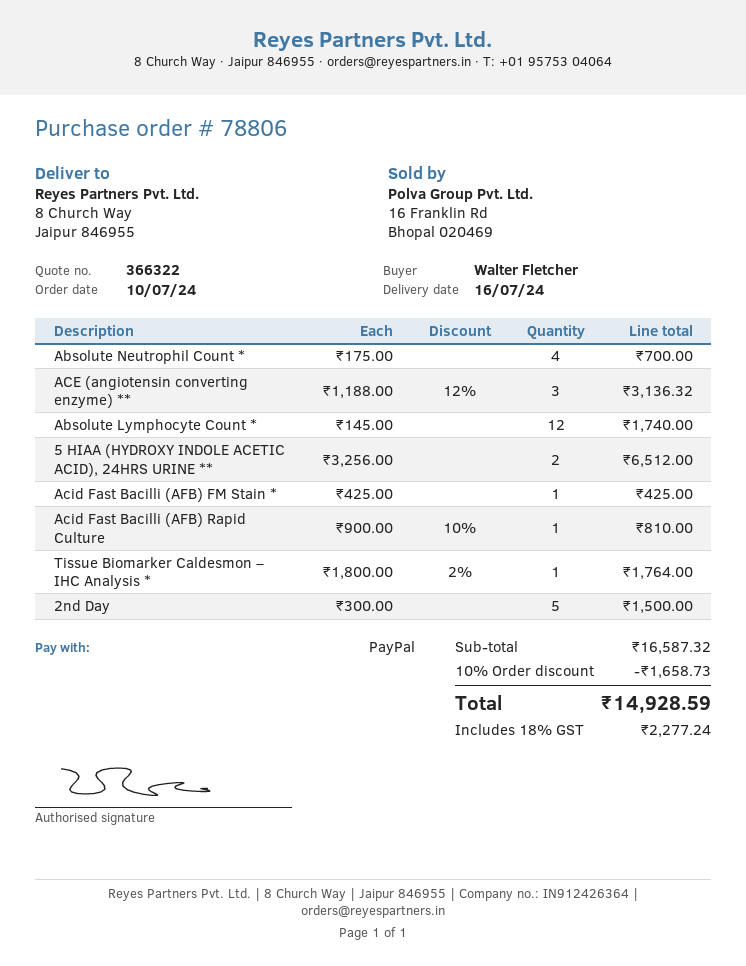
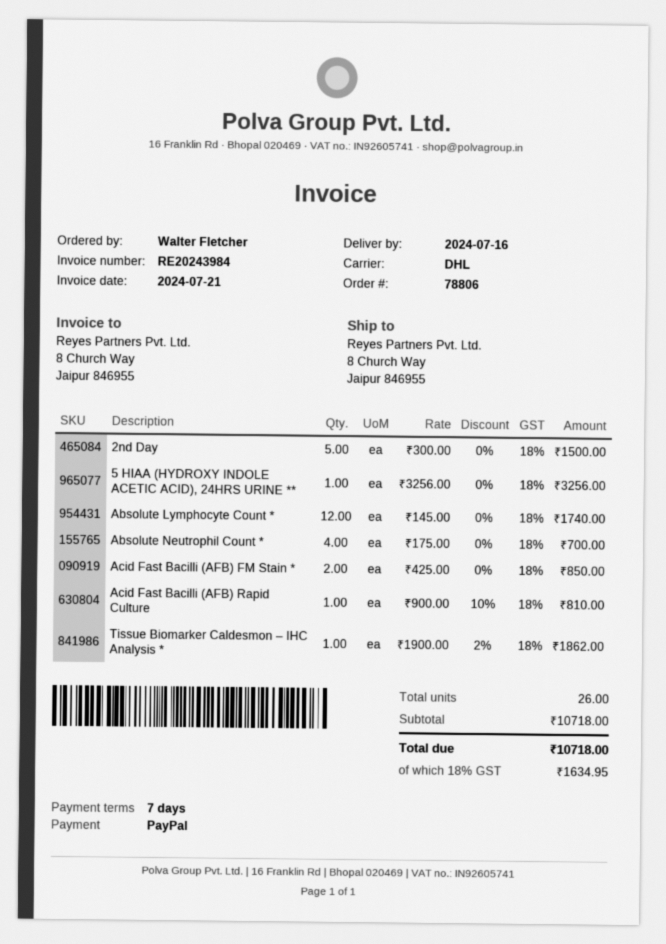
ACE (angiotensin converting enzyme) **: 3 x 1188.00 - 12% = 3136.32 -> none
5 HIAA (HYDROXY INDOLE ACETIC ACID), 24HRS URINE **: 2 x 3256.00 = 6512.00 -> 1 x 3256.00 = 3256.00
Acid Fast Bacilli (AFB) FM Stain *: 1 x 425.00 = 425.00 -> 2 x 425.00 = 850.00
Tissue Biomarker Caldesmon – IHC Analysis *: 1 x 1800.00 - 2% = 1764.00 -> 1 x 1900.00 - 2% = 1862.00
subtotal: 16587.32 -> 10718.00
discount: 10% = 1658.73 -> none
tax: 18% = 2277.24 -> 18% = 1634.95
total: 14928.59 -> 10718.00

